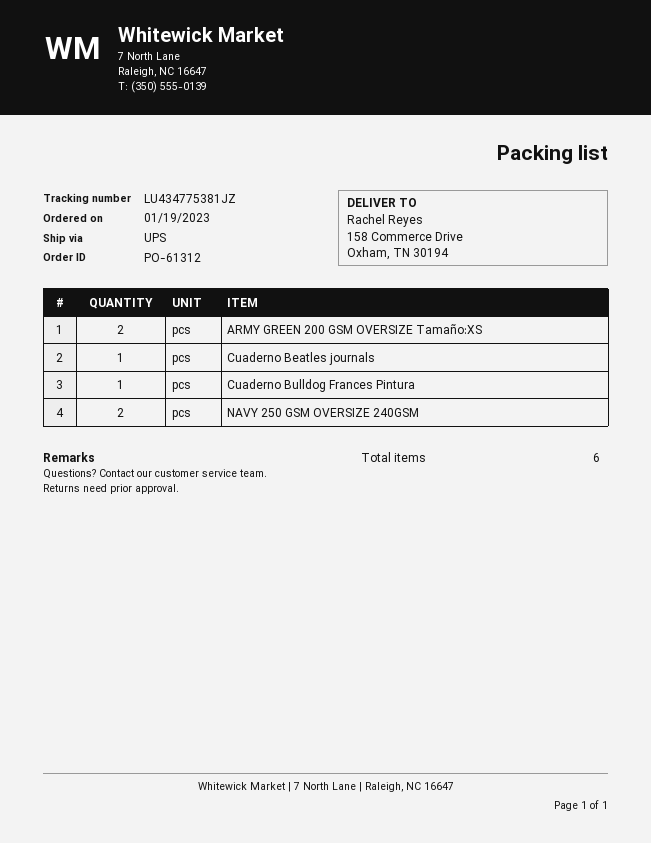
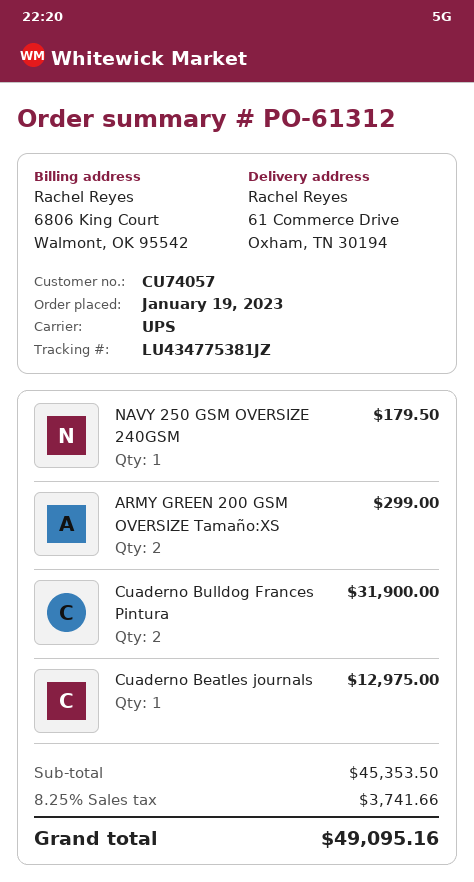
ship to: 158 Commerce Drive, Oxham, TN 30194 -> 61 Commerce Drive, Oxham, TN 30194
Cuaderno Bulldog Frances Pintura: 1 -> 2
NAVY 250 GSM OVERSIZE 240GSM: 2 -> 1

